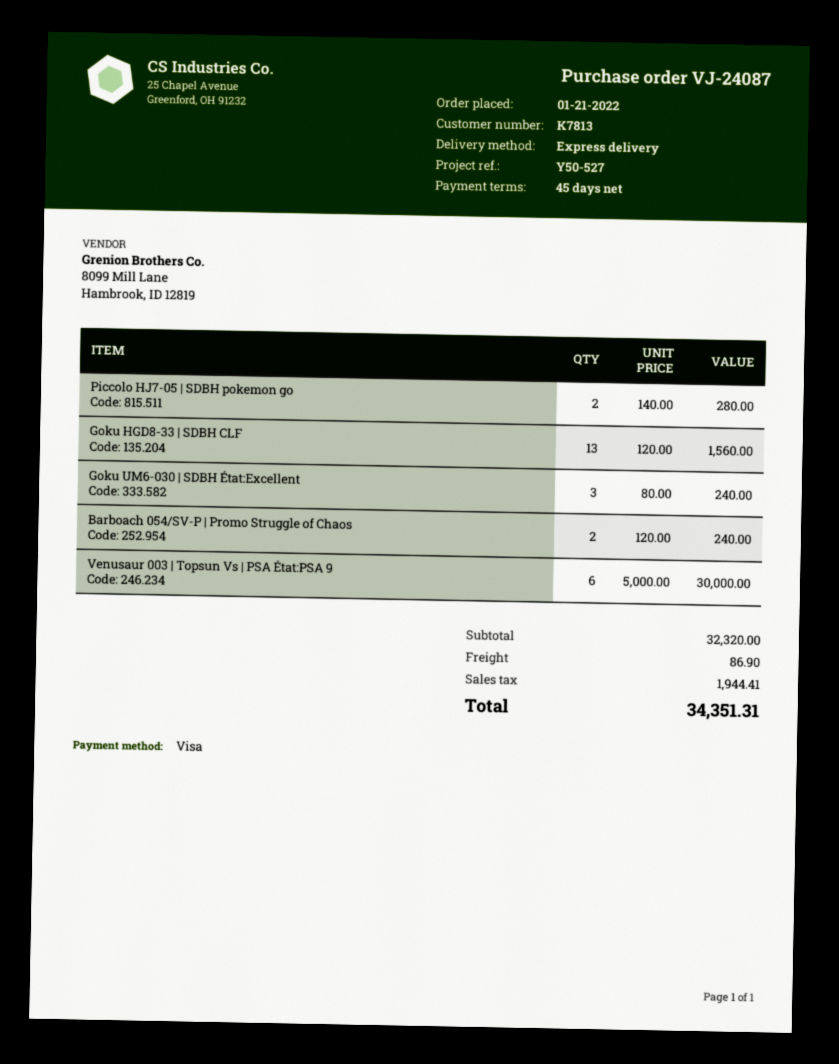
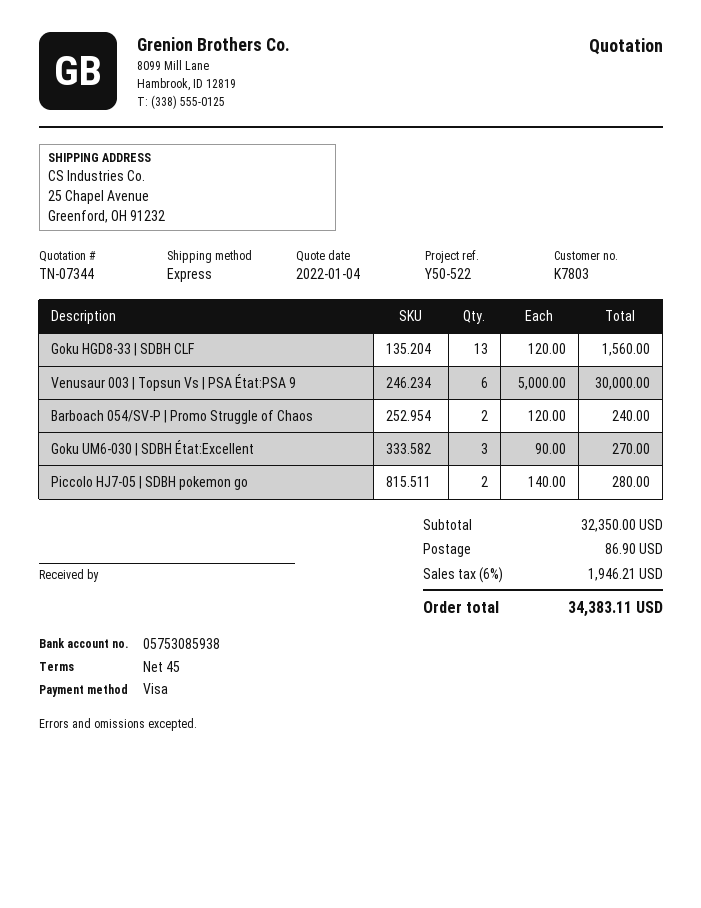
customer number: K7813 -> K7803
reference: Y50-527 -> Y50-522
Goku UM6-030 | SDBH État:Excellent: 3 x 80.00 = 240.00 -> 3 x 90.00 = 270.00
subtotal: 32320.00 -> 32350.00
tax: 1944.41 -> 1946.21
total: 34351.31 -> 34383.11

